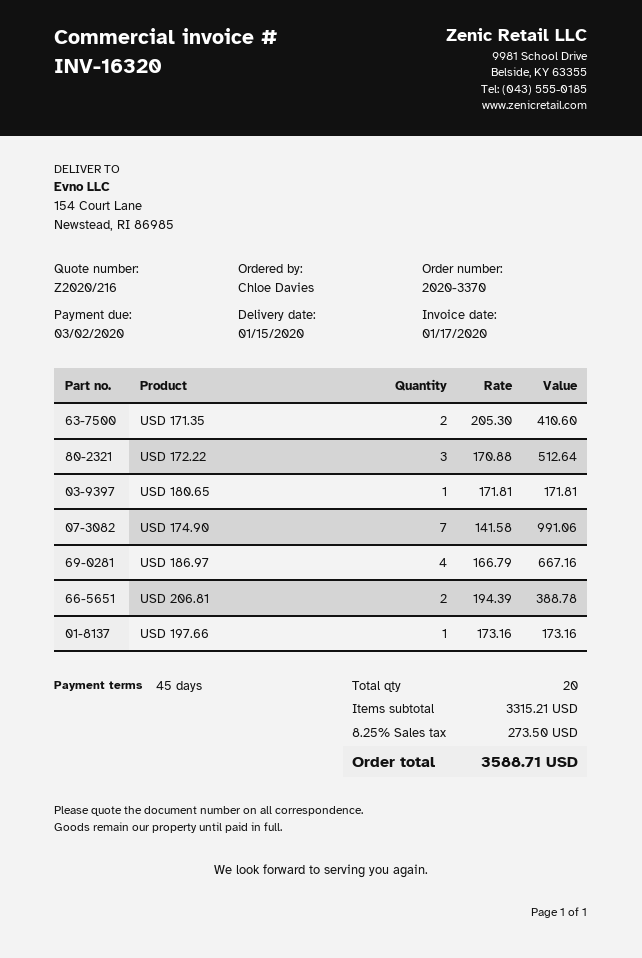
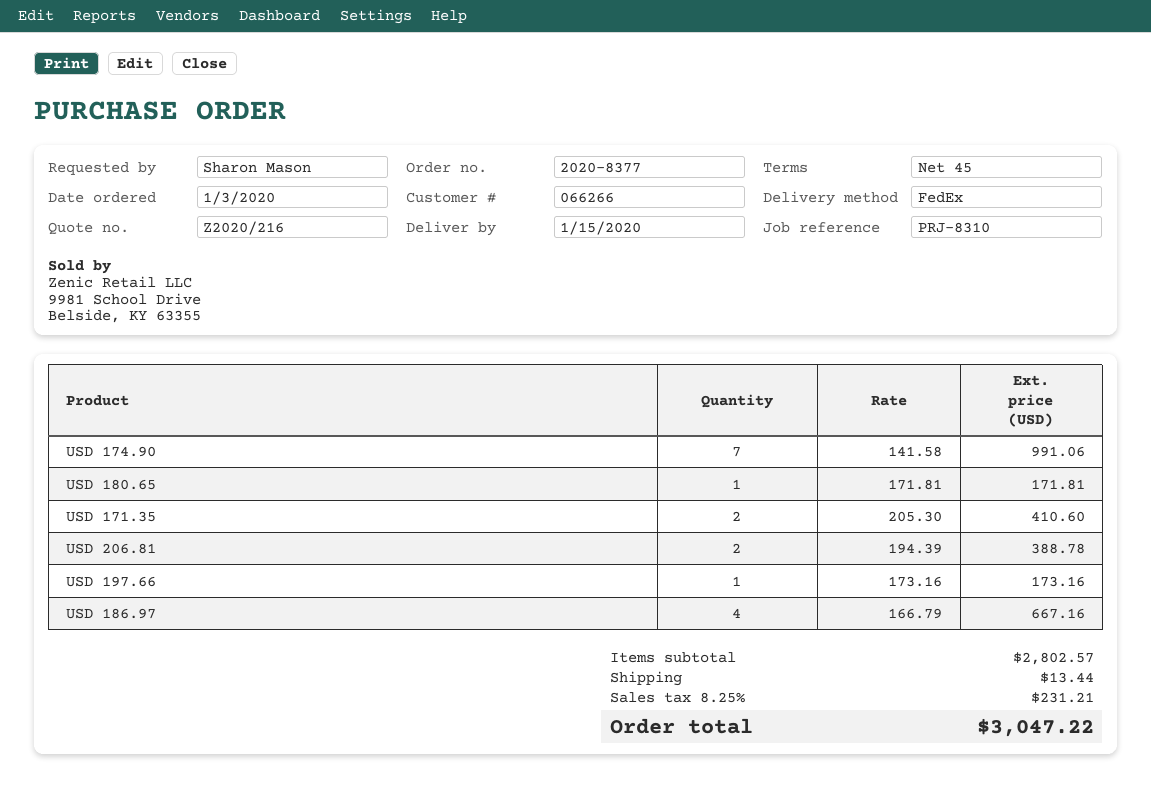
order number: 2020-3370 -> 2020-8377
ordered by: Chloe Davies -> Sharon Mason
USD 172.22: 3 x 170.88 = 512.64 -> none
subtotal: 3315.21 -> 2802.57
shipping: none -> 13.44
tax: 8.25% = 273.50 -> 8.25% = 231.21
total: 3588.71 -> 3047.22

